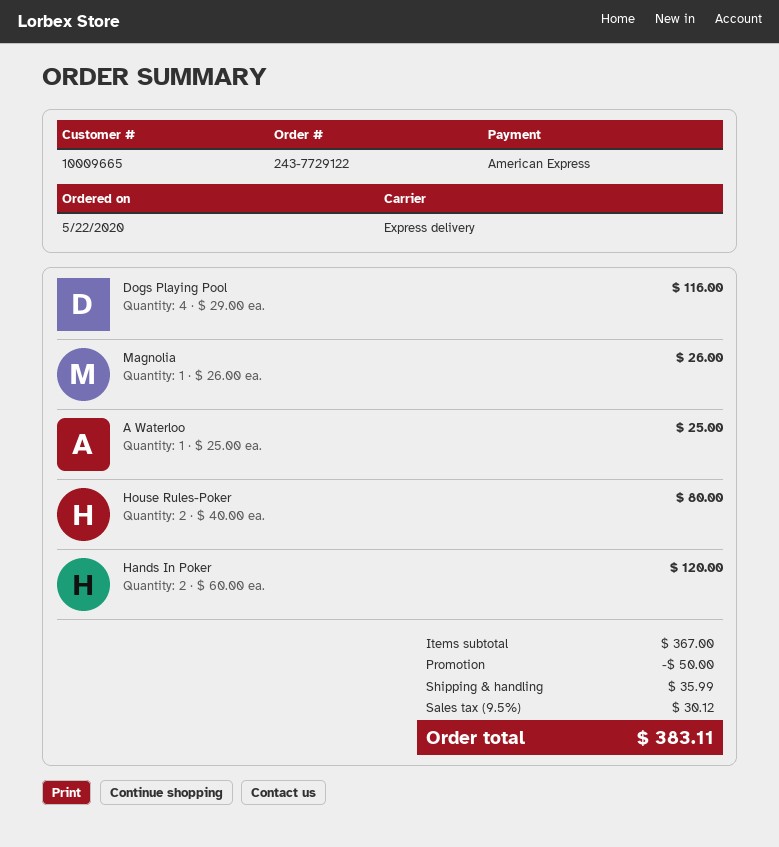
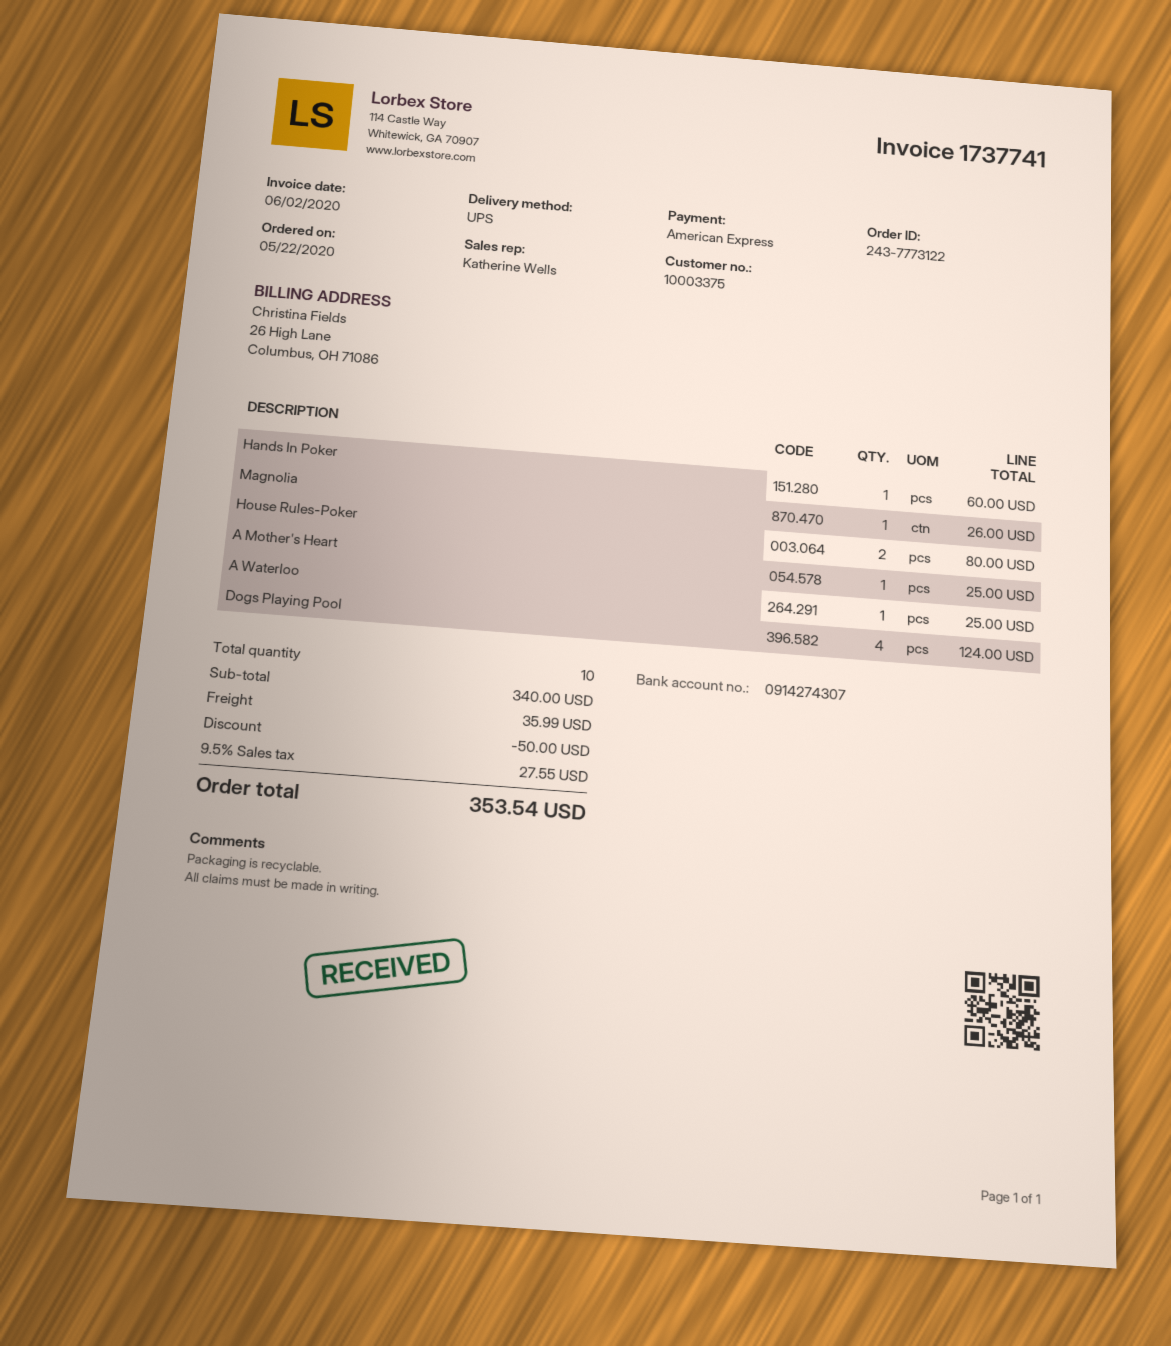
order number: 243-7729122 -> 243-7773122
customer number: 10009665 -> 10003375
shipping method: express -> UPS
Dogs Playing Pool: 4 for 116.00 -> 4 for 124.00
Hands In Poker: 2 for 120.00 -> 1 for 60.00
A Mother's Heart: none -> 1 for 25.00
subtotal: 367.00 -> 340.00
tax: 9.5% = 30.12 -> 9.5% = 27.55
total: 383.11 -> 353.54

